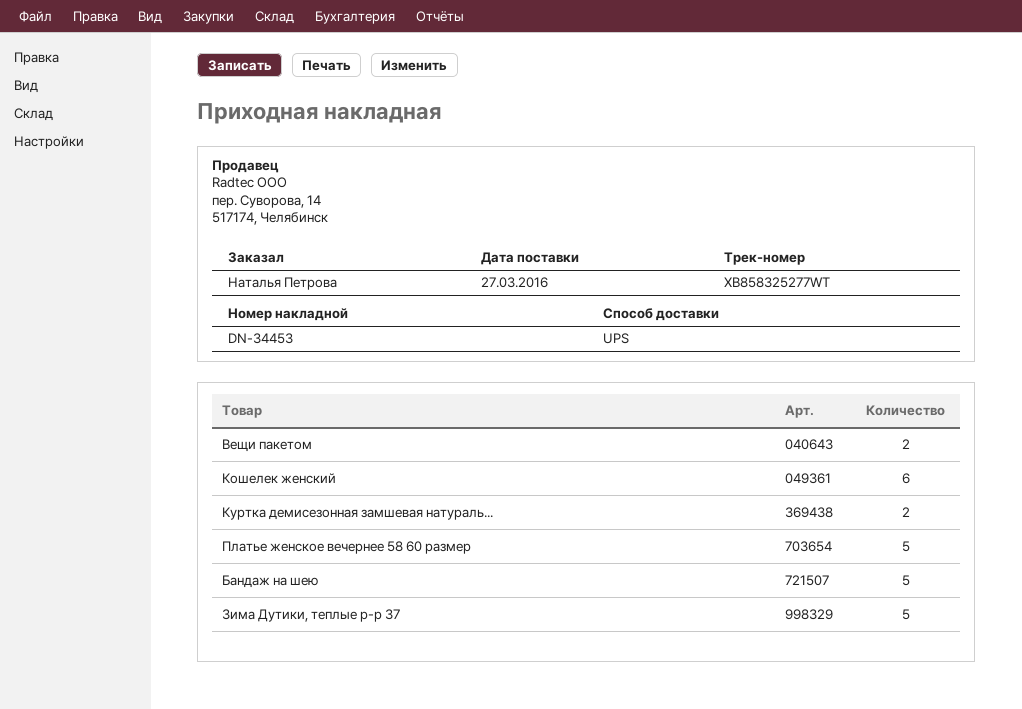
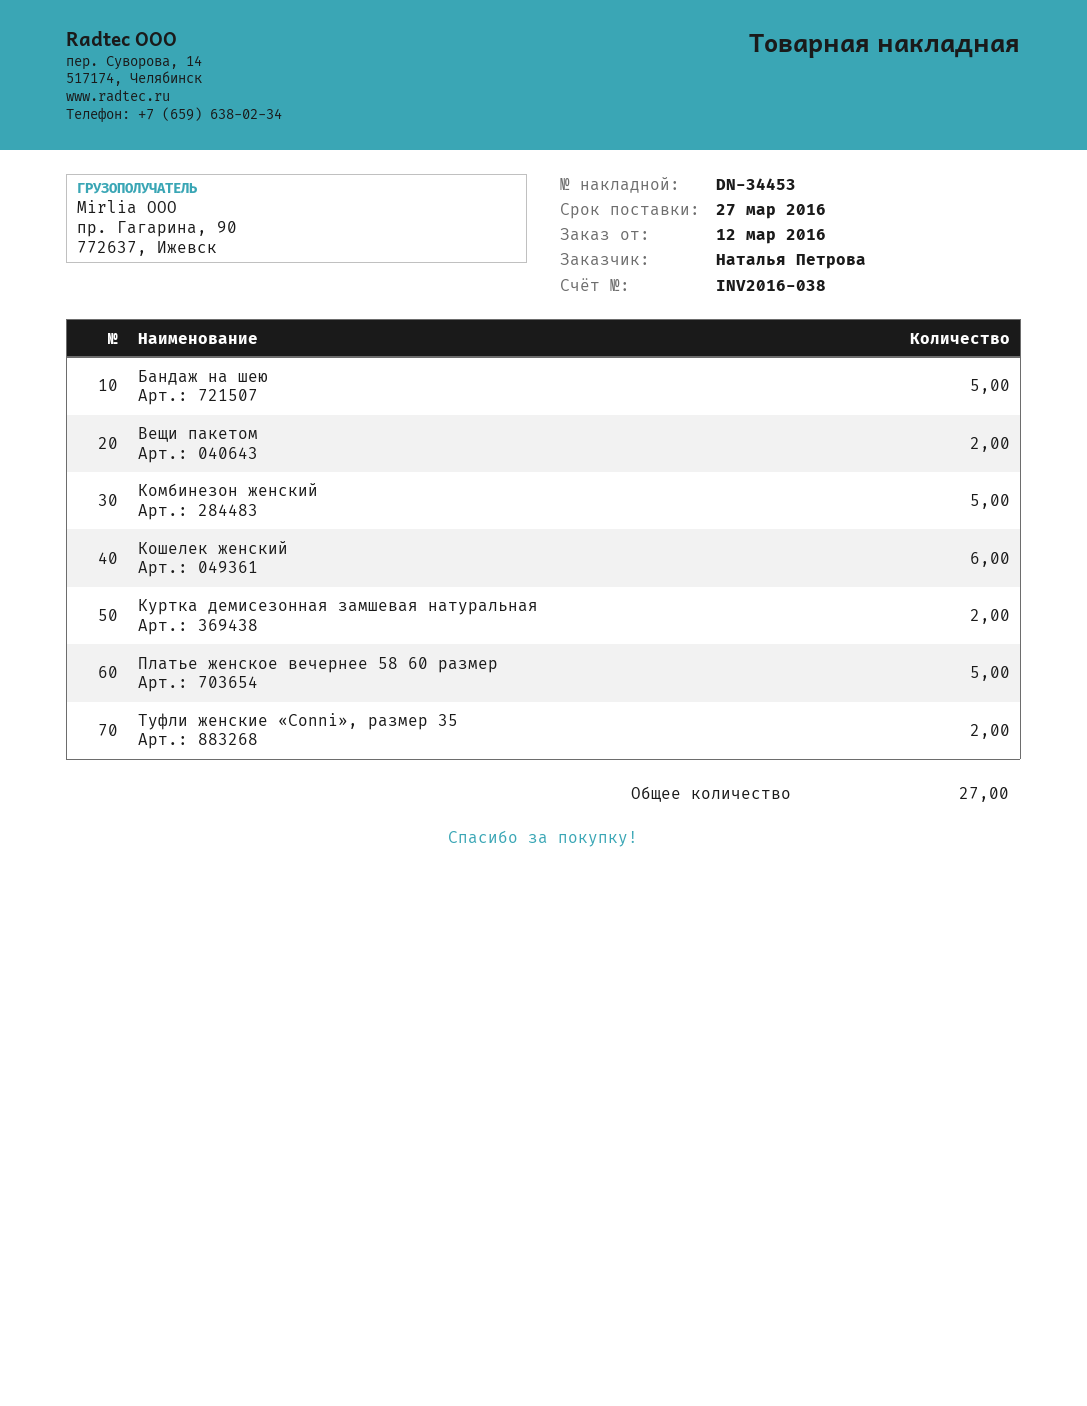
Зима Дутики, теплые р-р 37: 5 -> none
Комбинезон женский: none -> 5
Туфли женские «Conni», размер 35: none -> 2

